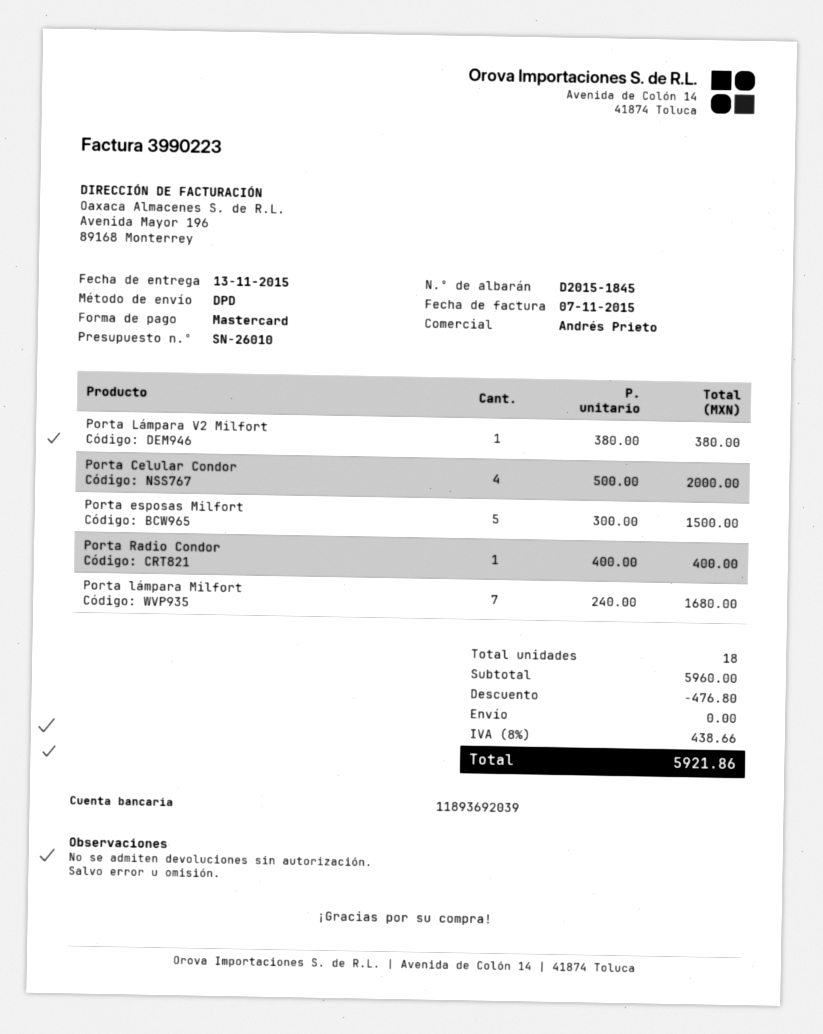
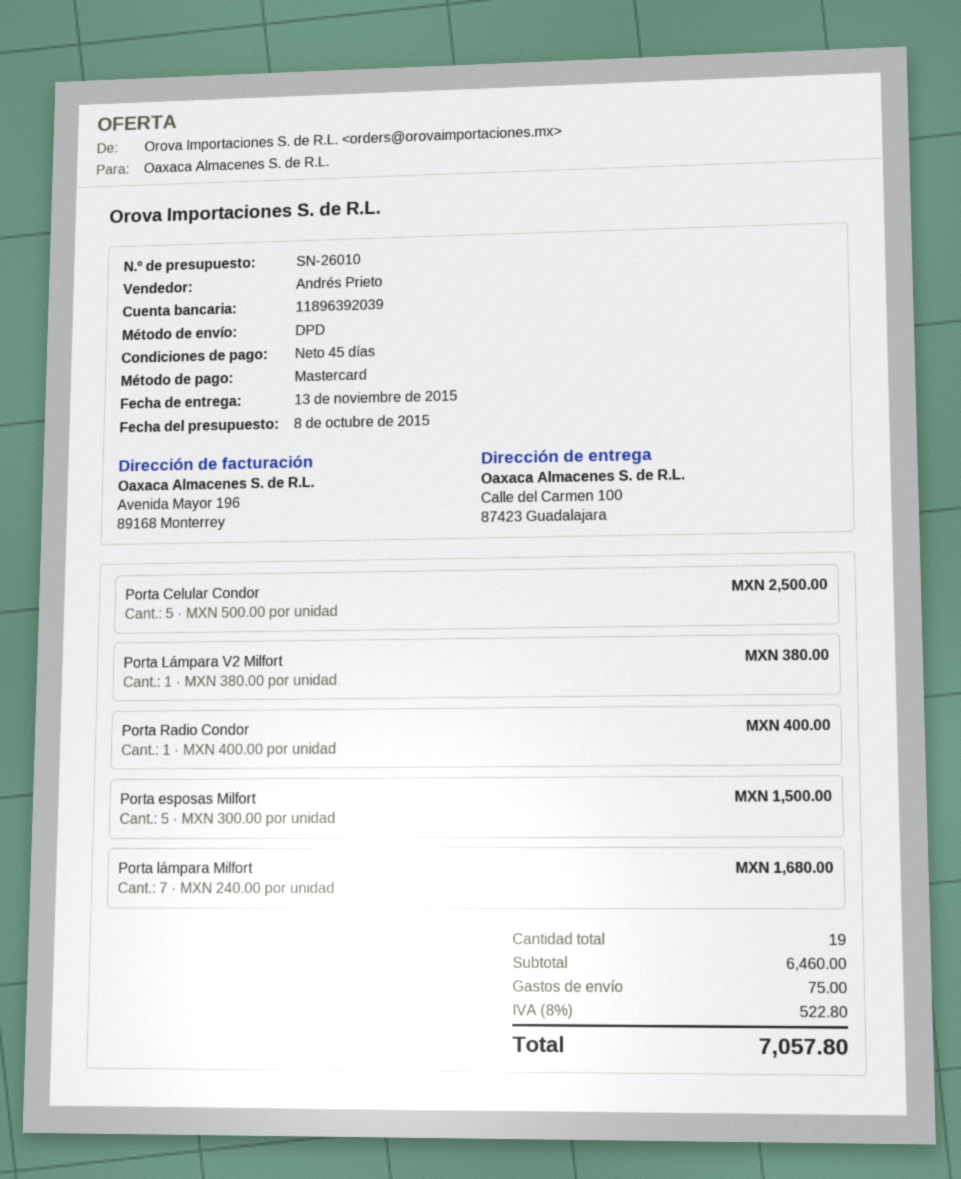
bank account: 11893692039 -> 11896392039
Porta Celular Condor: 4 x 500.00 = 2000.00 -> 5 x 500.00 = 2500.00
total quantity: 18 -> 19
subtotal: 5960.00 -> 6460.00
discount: 476.80 -> none
shipping: 0.00 -> 75.00
tax: 8% = 438.66 -> 8% = 522.80
total: 5921.86 -> 7057.80

